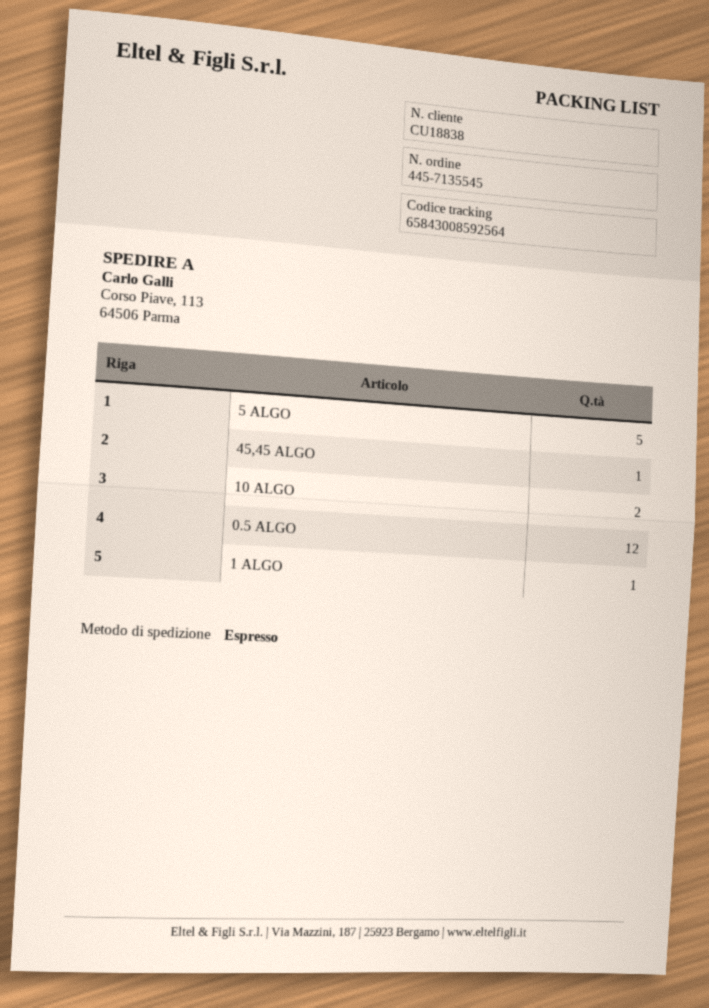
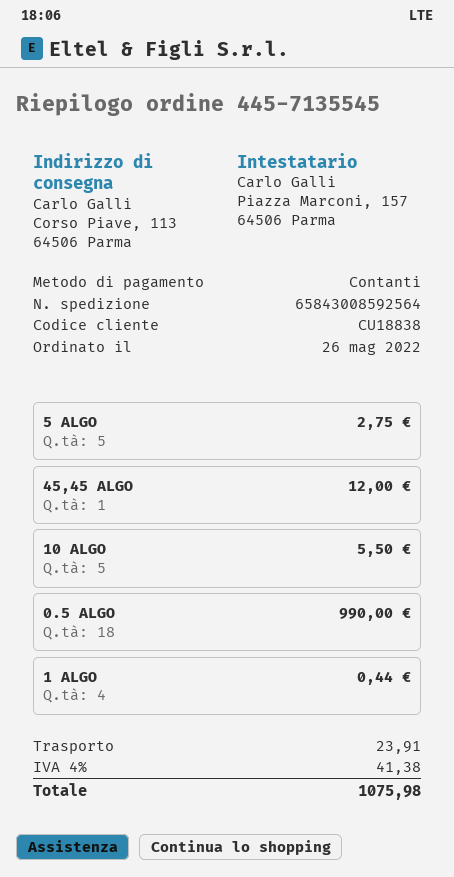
10 ALGO: 2 -> 5
0.5 ALGO: 12 -> 18
1 ALGO: 1 -> 4

